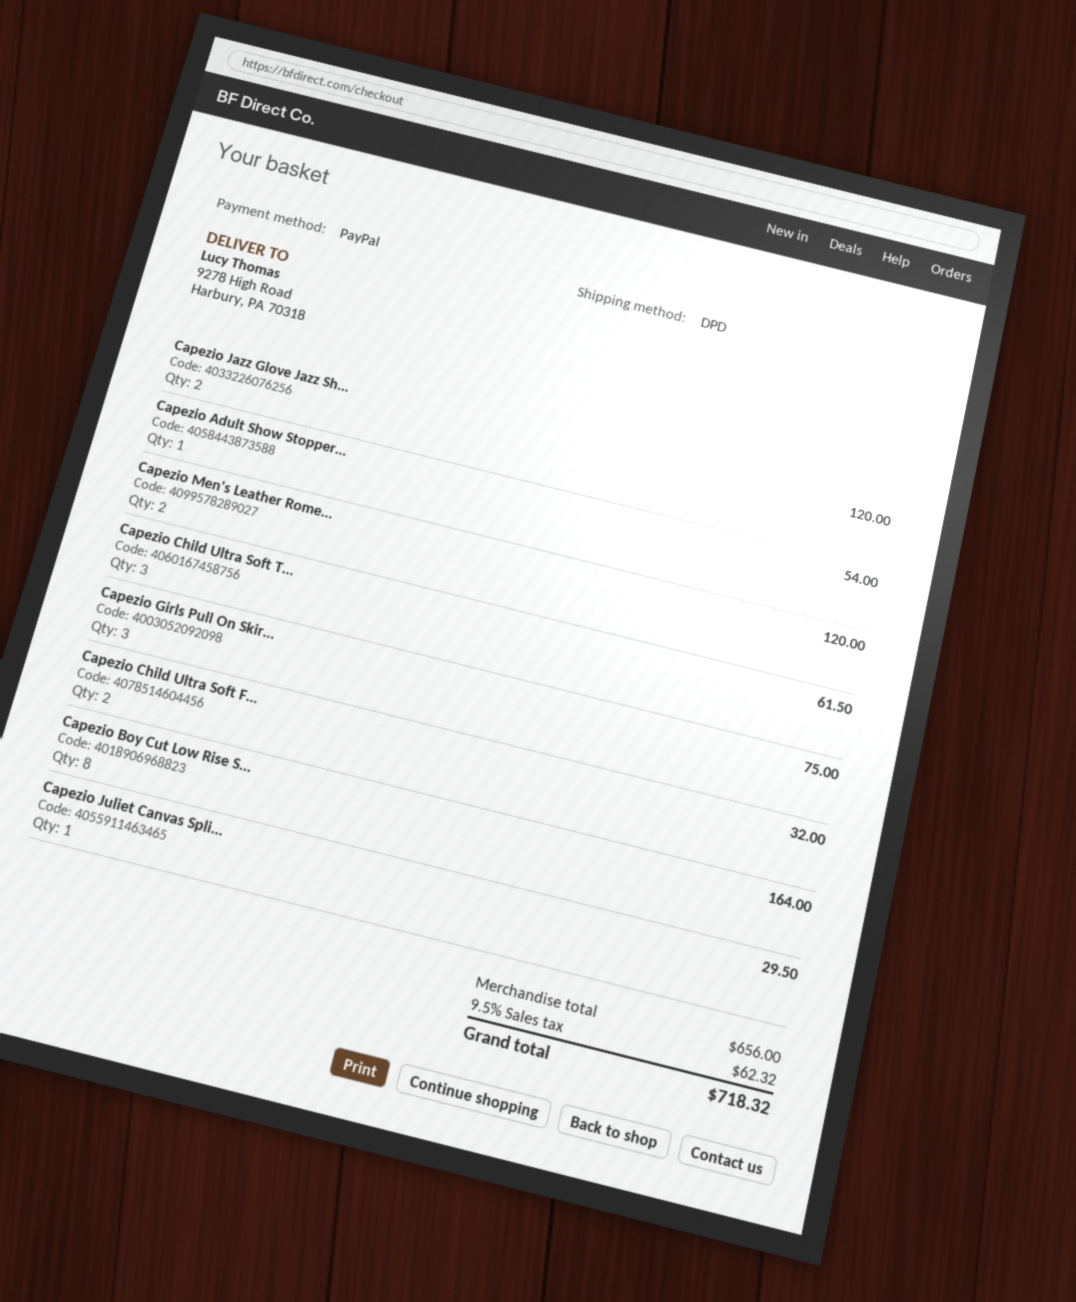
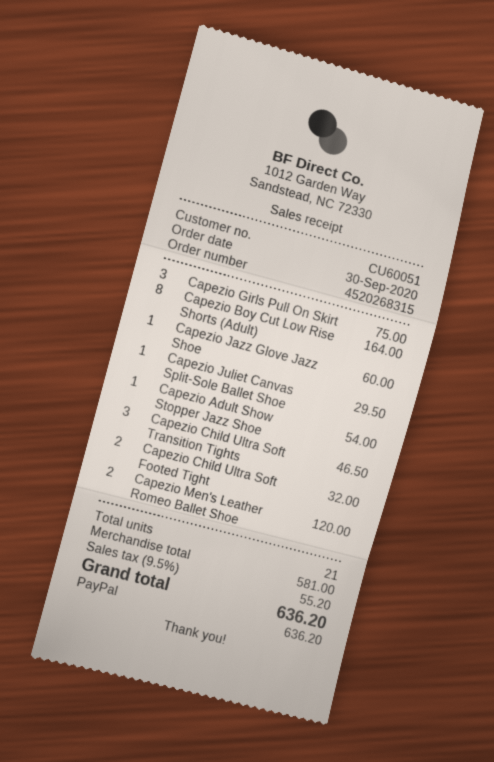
Capezio Jazz Glove Jazz Sh...: 2 for 120.00 -> 1 for 60.00
Capezio Child Ultra Soft T...: 3 for 61.50 -> 3 for 46.50
subtotal: 656.00 -> 581.00
tax: 9.5% = 62.32 -> 9.5% = 55.20
total: 718.32 -> 636.20

